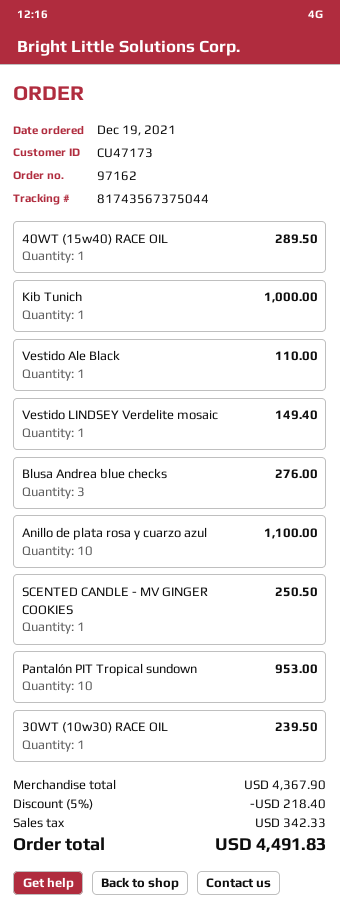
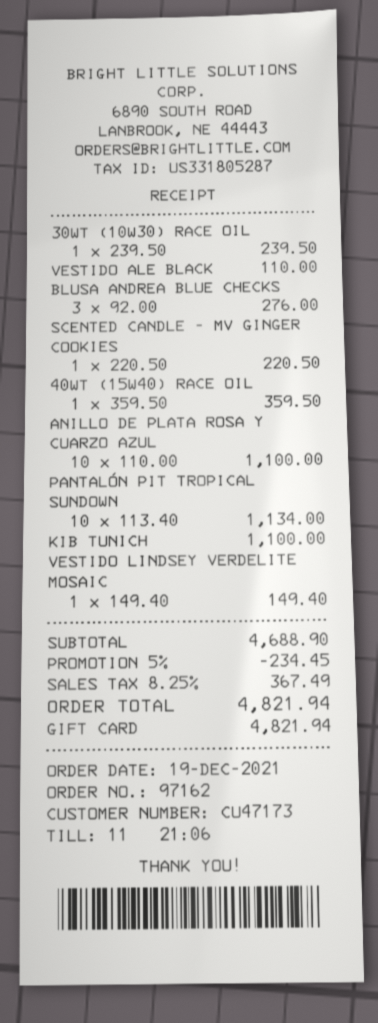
40WT (15w40) RACE OIL: 1 for 289.50 -> 1 for 359.50
Kib Tunich: 1 for 1000.00 -> 1 for 1100.00
SCENTED CANDLE - MV GINGER COOKIES: 1 for 250.50 -> 1 for 220.50
Pantalón PIT Tropical sundown: 10 for 953.00 -> 10 for 1134.00
subtotal: 4367.90 -> 4688.90
discount: 5% = 218.40 -> 5% = 234.45
tax: 342.33 -> 367.49
total: 4491.83 -> 4821.94

